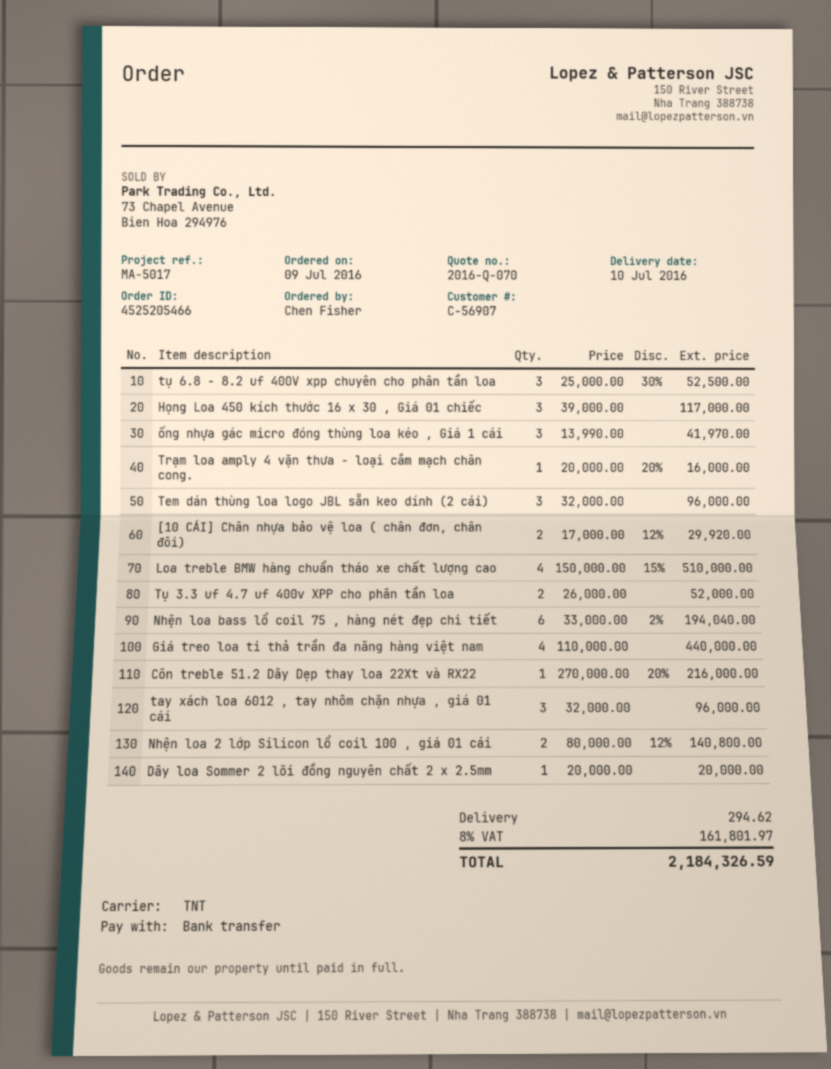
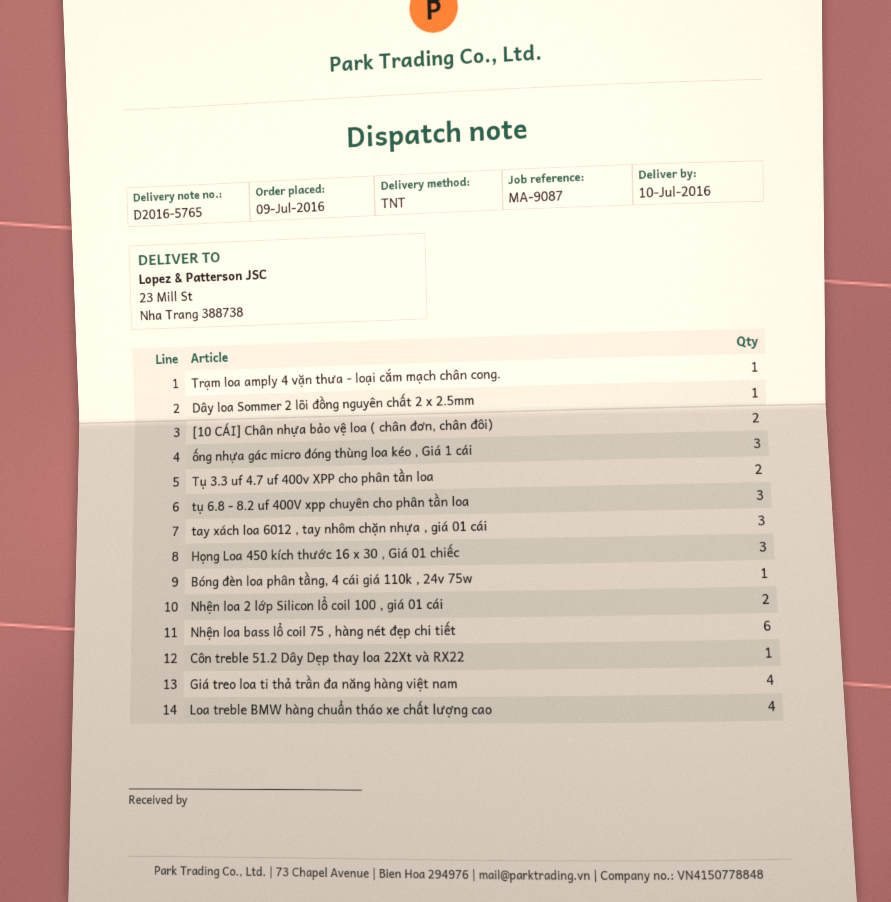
reference: MA-5017 -> MA-9087
Tem dán thùng loa logo JBL sẵn keo dính (2 cái): 3 -> none
Bóng đèn loa phân tầng, 4 cái giá 110k , 24v 75w: none -> 1

